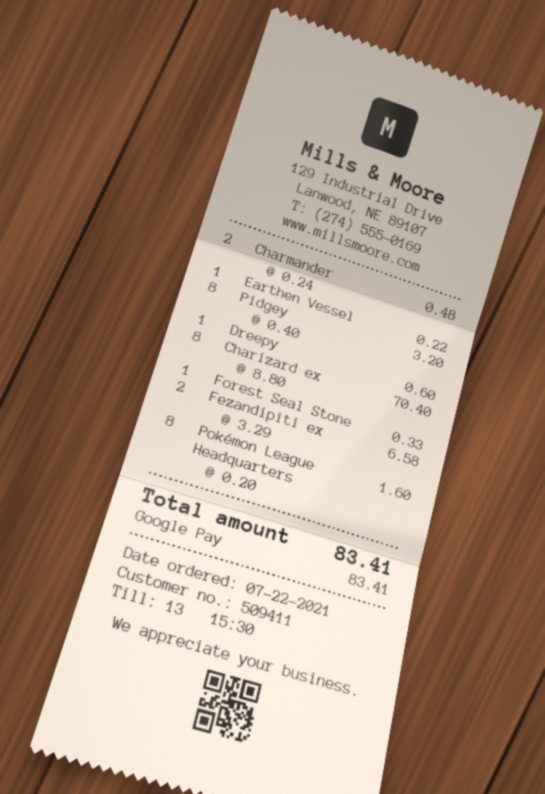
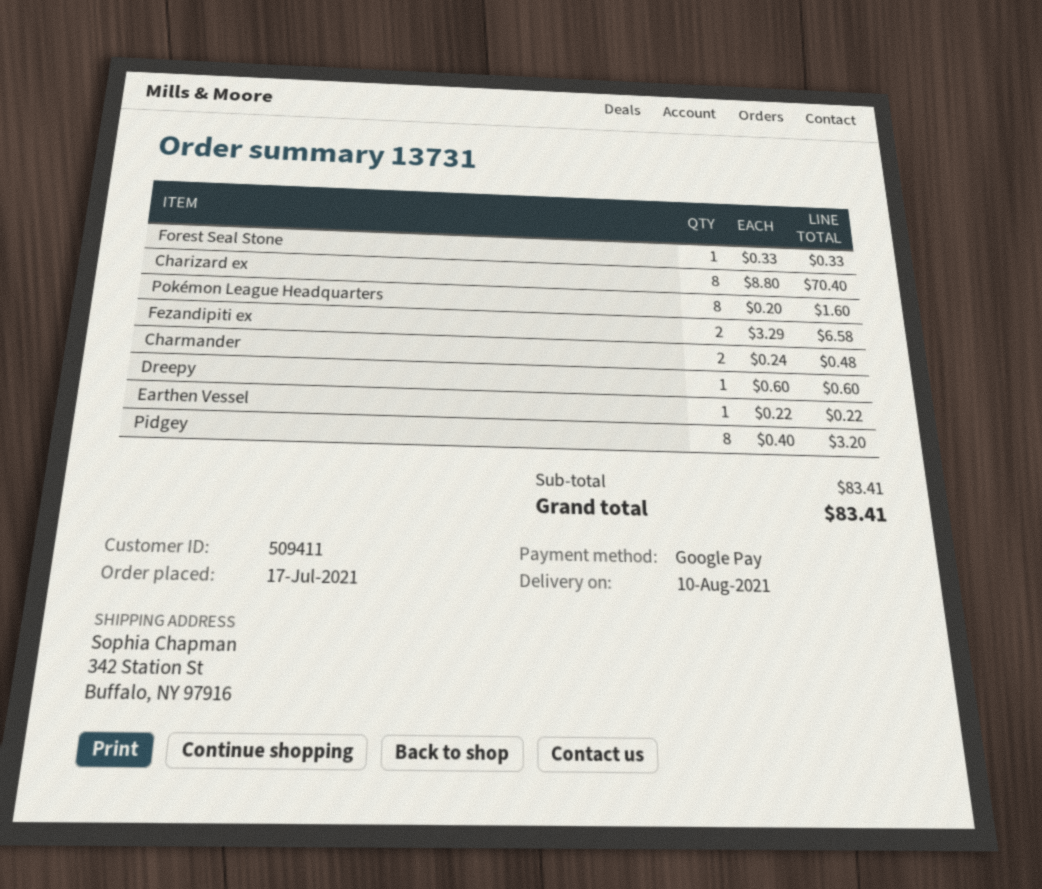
order date: 2021-07-22 -> 2021-07-17

